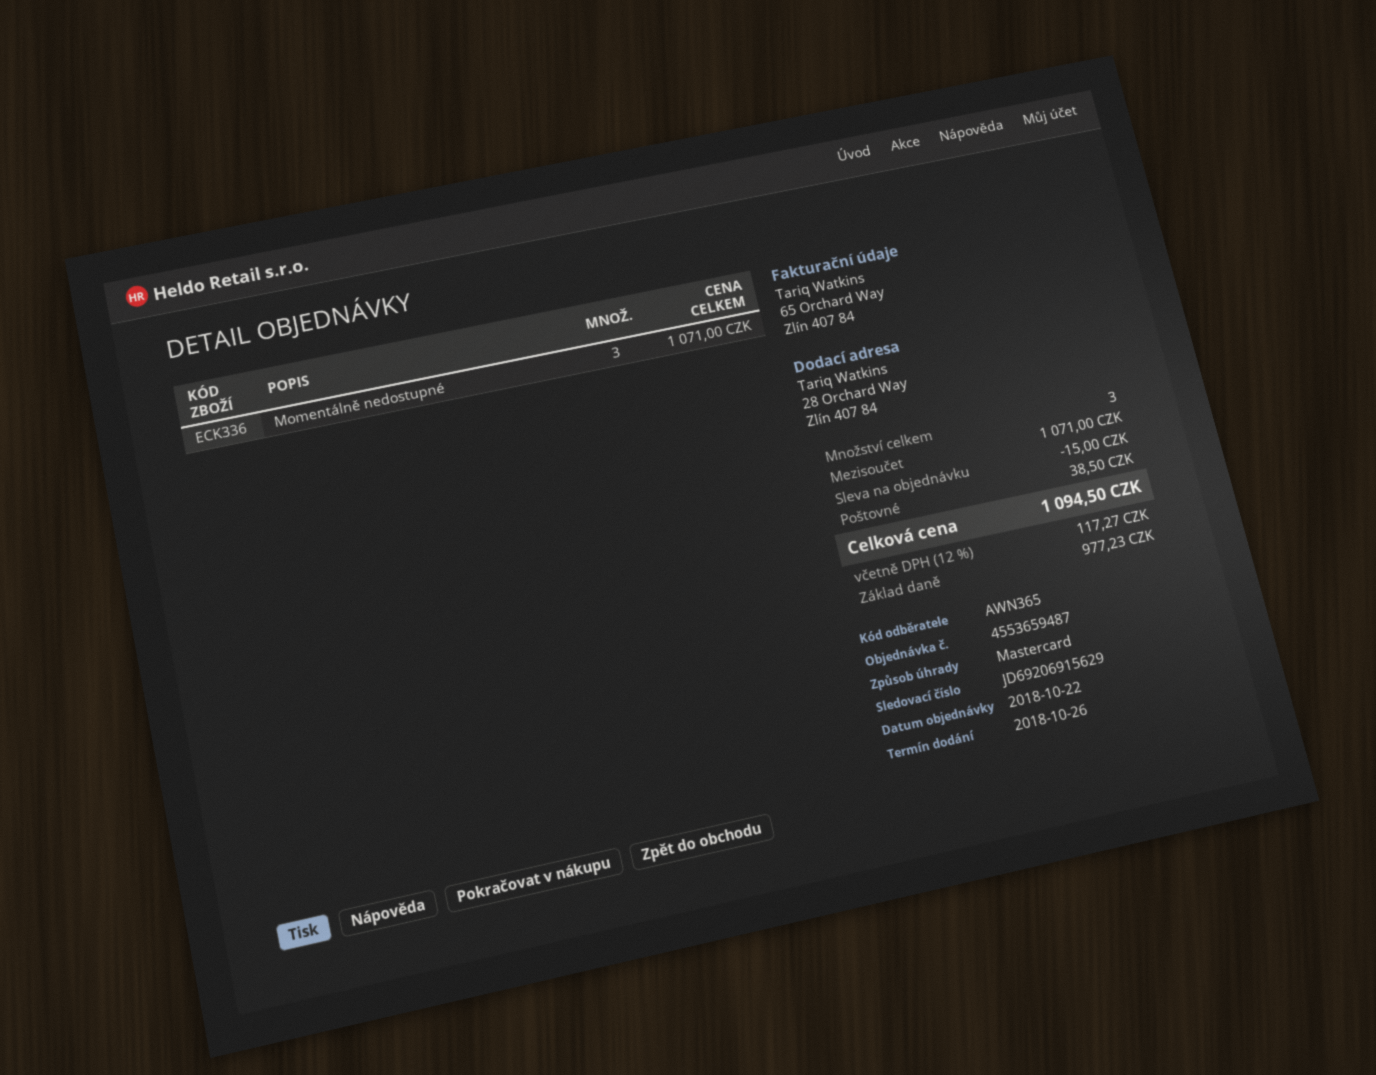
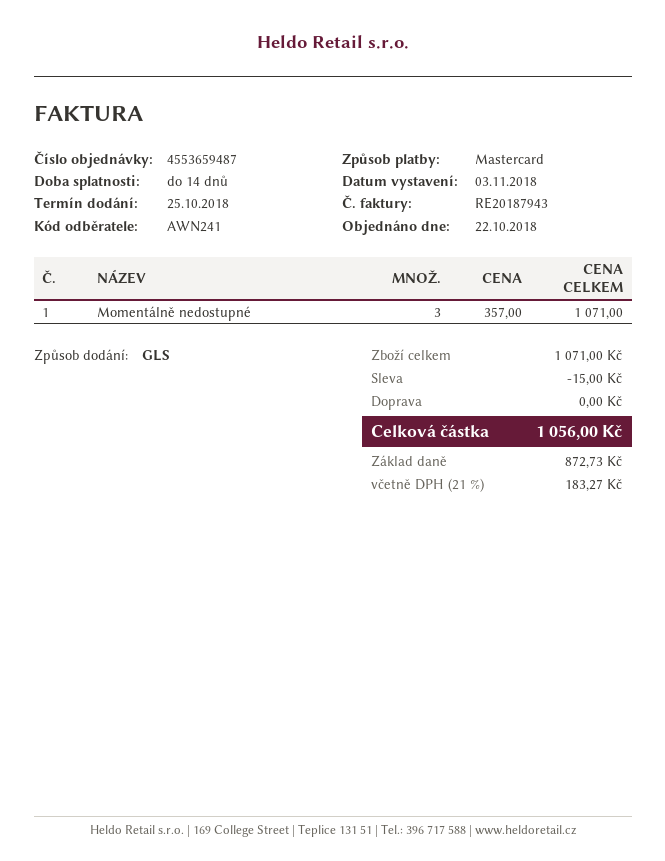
delivery date: 2018-10-26 -> 2018-10-25
customer number: AWN365 -> AWN241
shipping: 38.50 -> 0.00
net: 977.23 -> 872.73
tax: 12% = 117.27 -> 21% = 183.27
total: 1094.50 -> 1056.00

